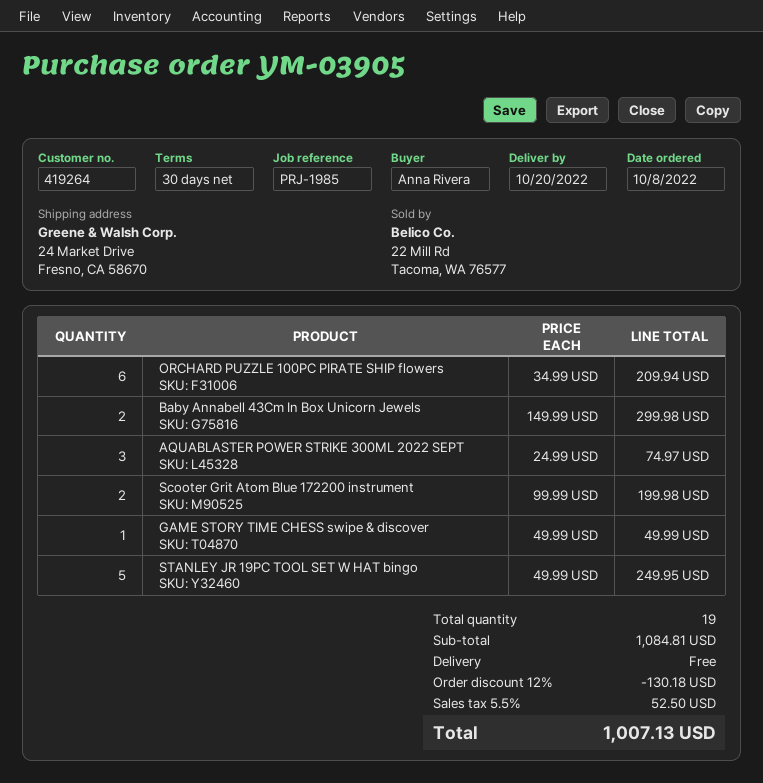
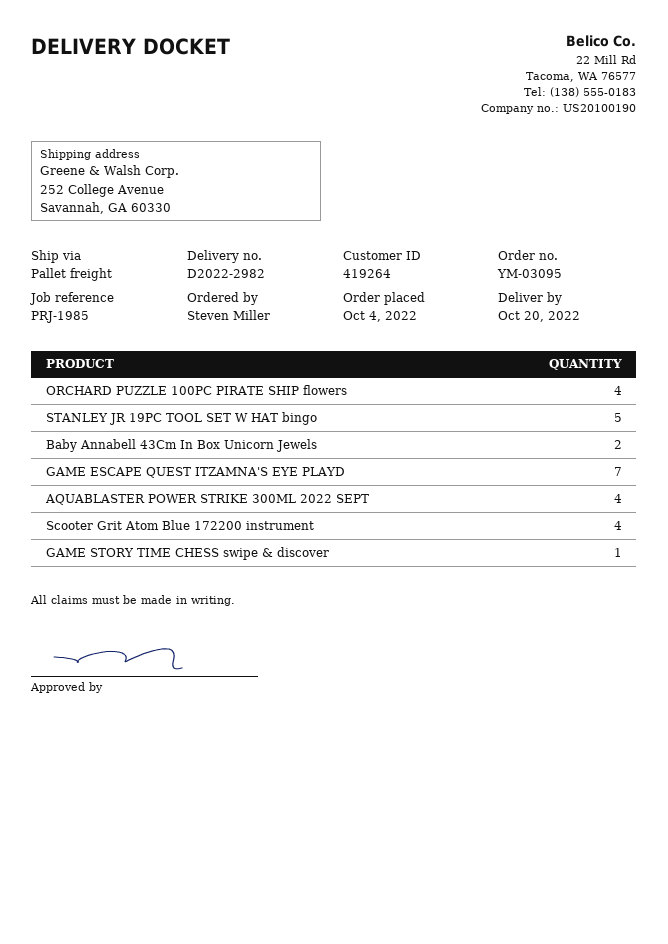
order number: YM-03905 -> YM-03095
order date: 2022-10-08 -> 2022-10-04
ordered by: Anna Rivera -> Steven Miller
ship to: 24 Market Drive, Fresno, CA 58670 -> 252 College Avenue, Savannah, GA 60330
ORCHARD PUZZLE 100PC PIRATE SHIP flowers: 6 -> 4
AQUABLASTER POWER STRIKE 300ML 2022 SEPT: 3 -> 4
Scooter Grit Atom Blue 172200 instrument: 2 -> 4
GAME ESCAPE QUEST ITZAMNA'S EYE PLAYD: none -> 7

